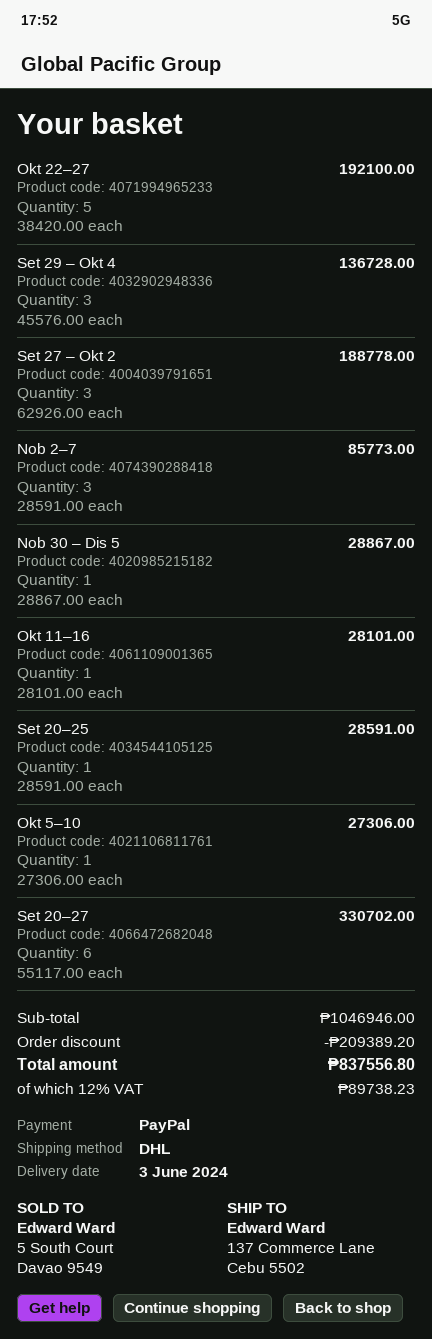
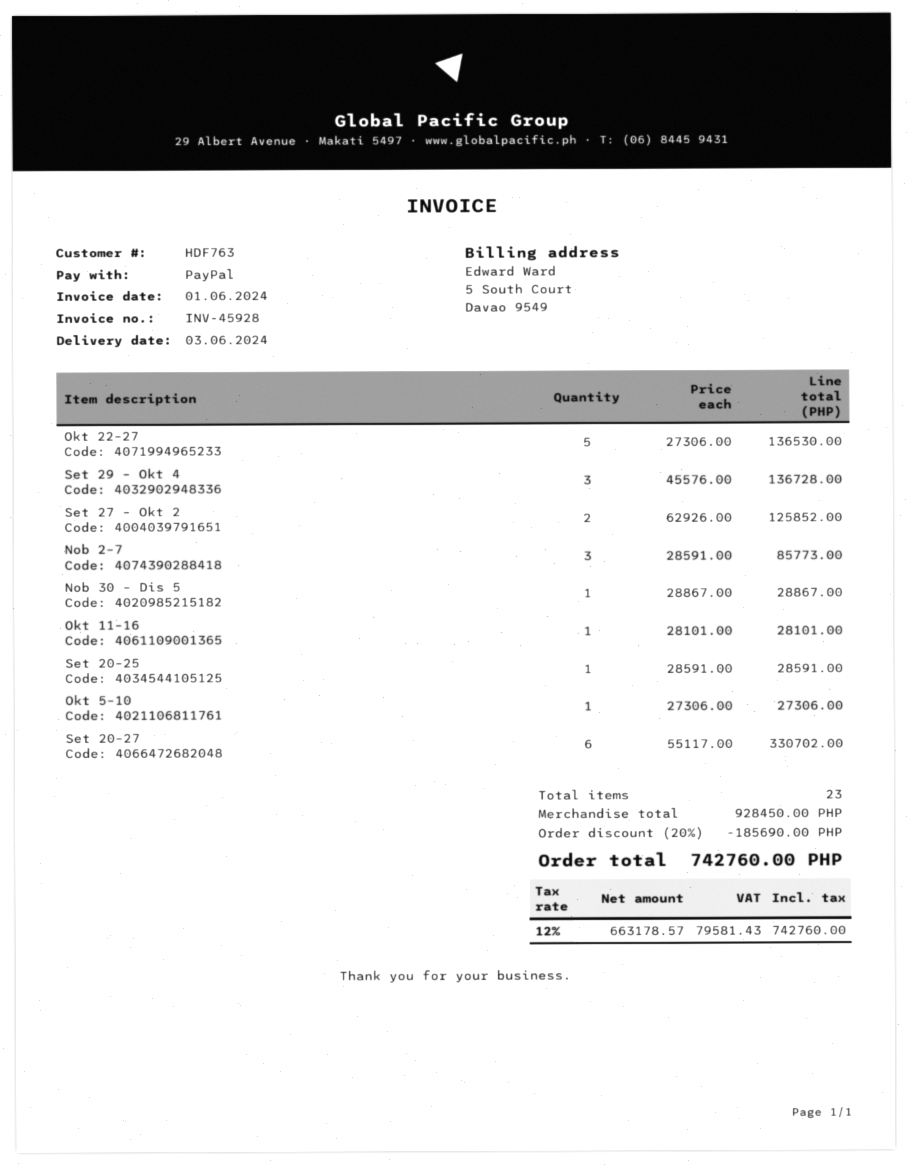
Okt 22–27: 5 x 38420.00 = 192100.00 -> 5 x 27306.00 = 136530.00
Set 27 – Okt 2: 3 x 62926.00 = 188778.00 -> 2 x 62926.00 = 125852.00
subtotal: 1046946.00 -> 928450.00
discount: 209389.20 -> 185690.00
tax: 12% = 89738.23 -> 12% = 79581.43
total: 837556.80 -> 742760.00

